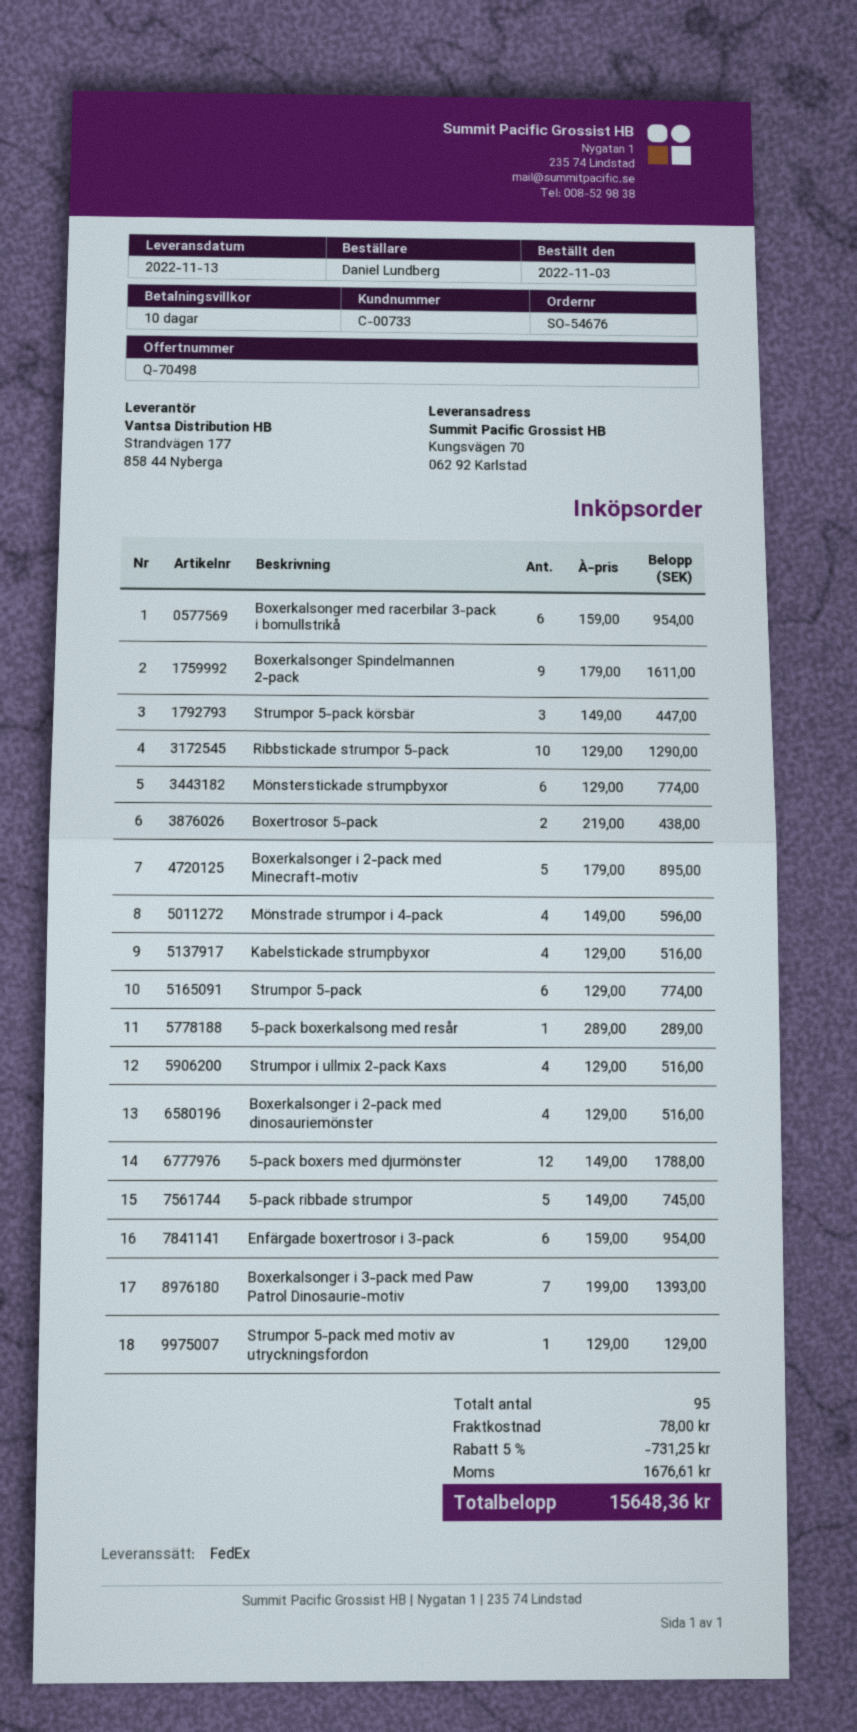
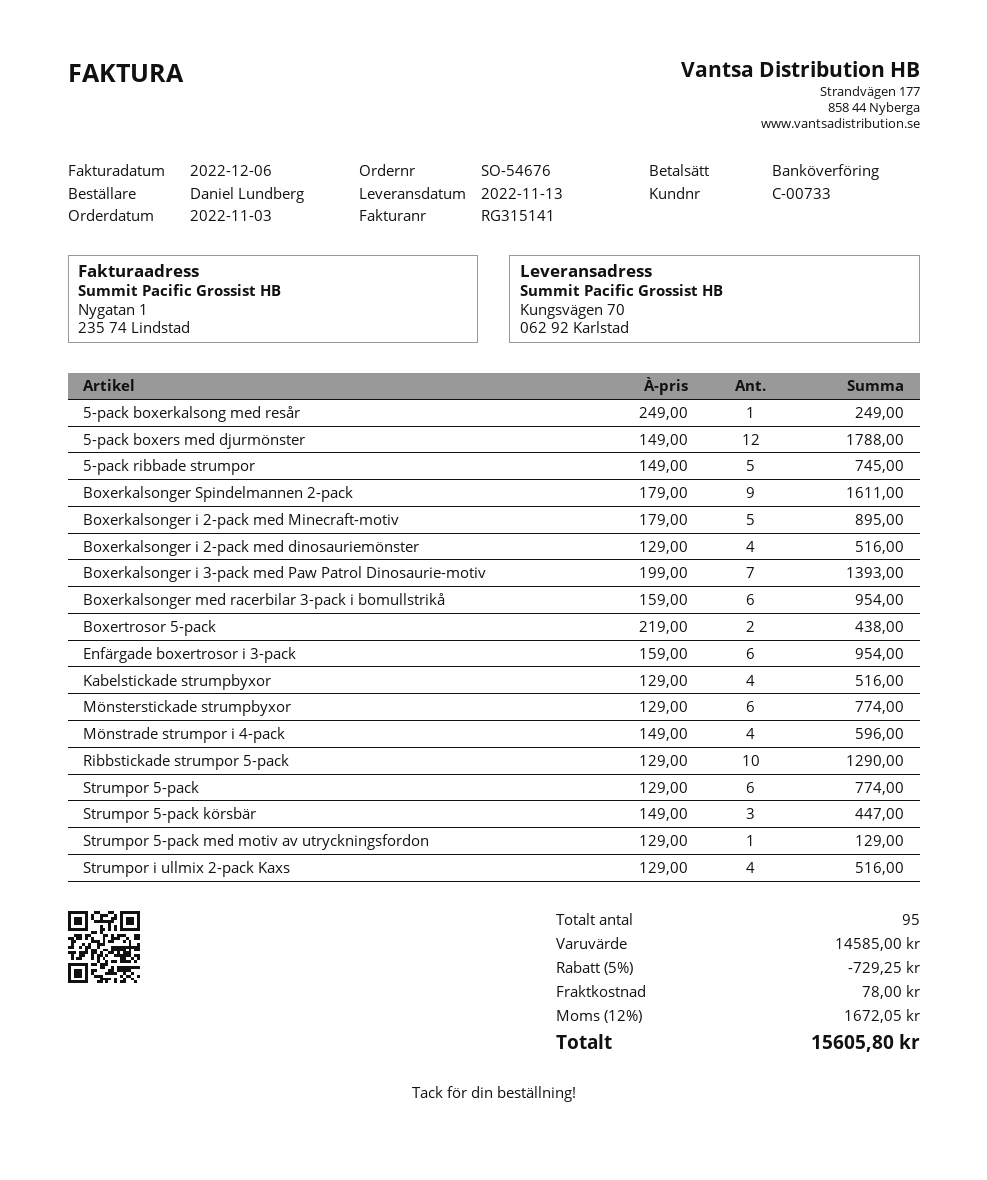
5-pack boxerkalsong med resår: 1 x 289.00 = 289.00 -> 1 x 249.00 = 249.00
discount: 5% = 731.25 -> 5% = 729.25
tax: 1676.61 -> 1672.05
total: 15648.36 -> 15605.80

